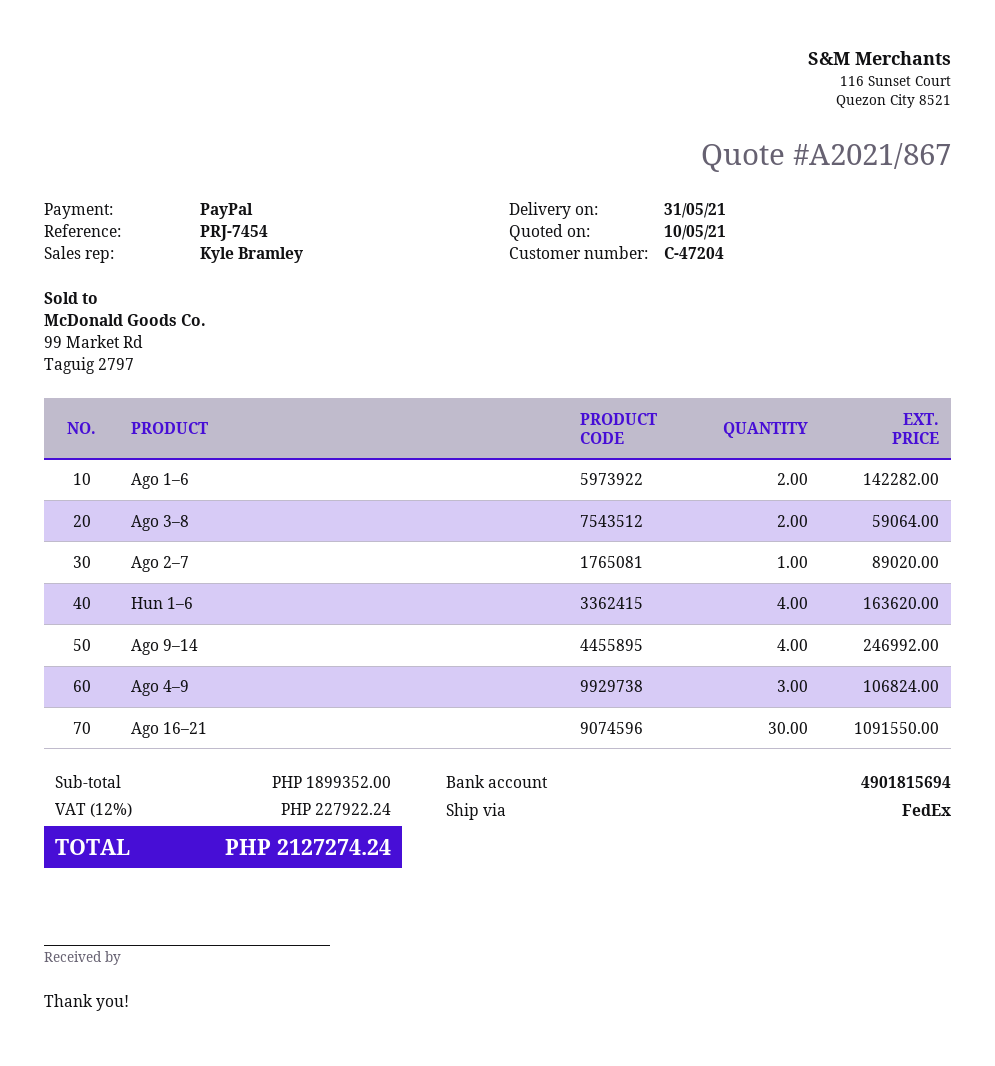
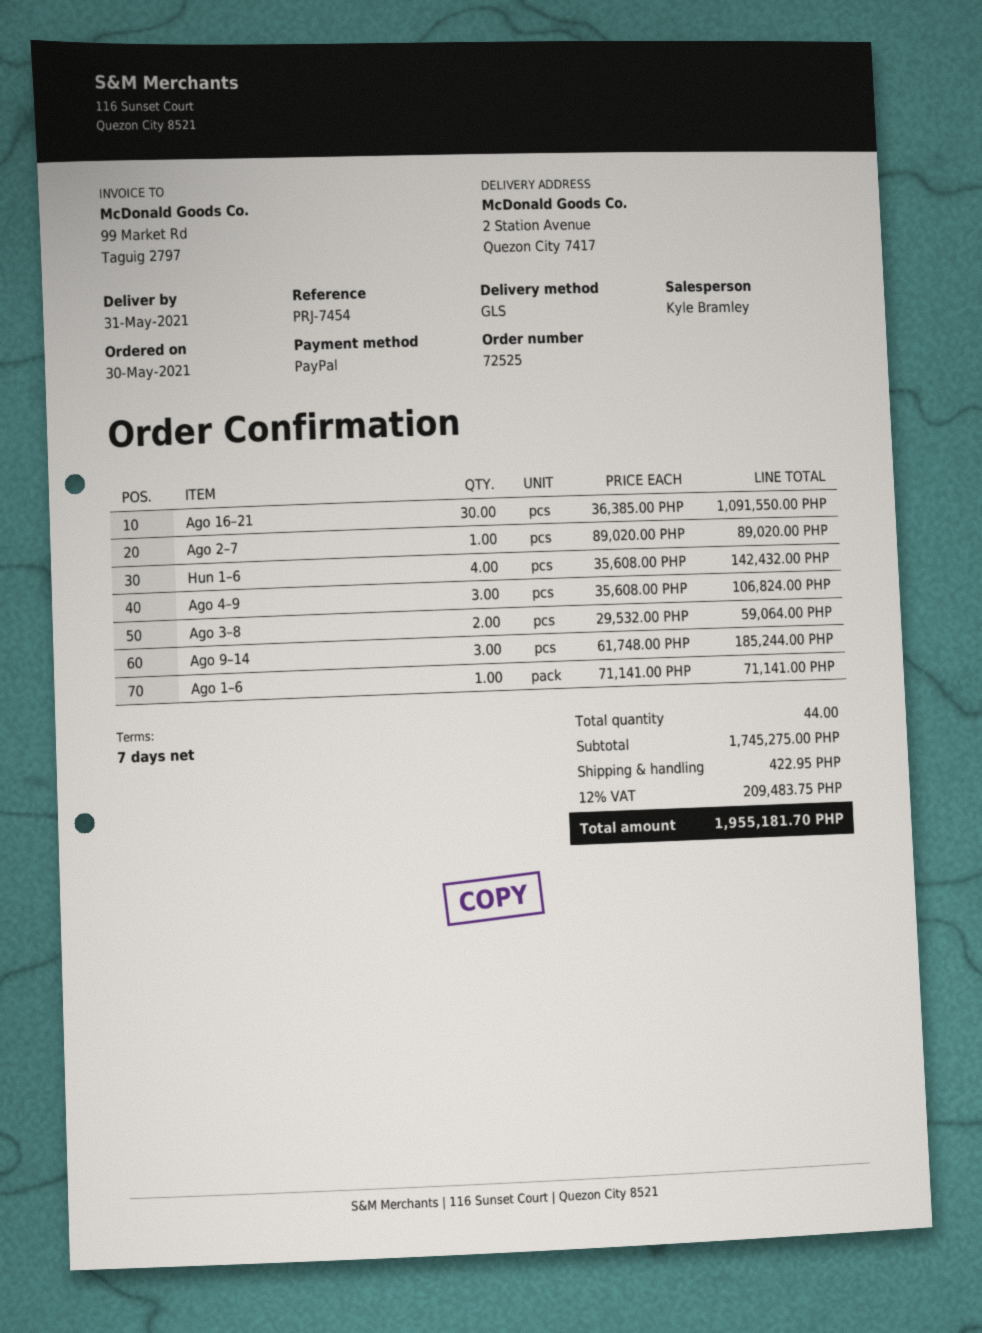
shipping method: FedEx -> GLS
Ago 1–6: 2 for 142282.00 -> 1 for 71141.00
Hun 1–6: 4 for 163620.00 -> 4 for 142432.00
Ago 9–14: 4 for 246992.00 -> 3 for 185244.00
subtotal: 1899352.00 -> 1745275.00
shipping: none -> 422.95
tax: 12% = 227922.24 -> 12% = 209483.75
total: 2127274.24 -> 1955181.70

